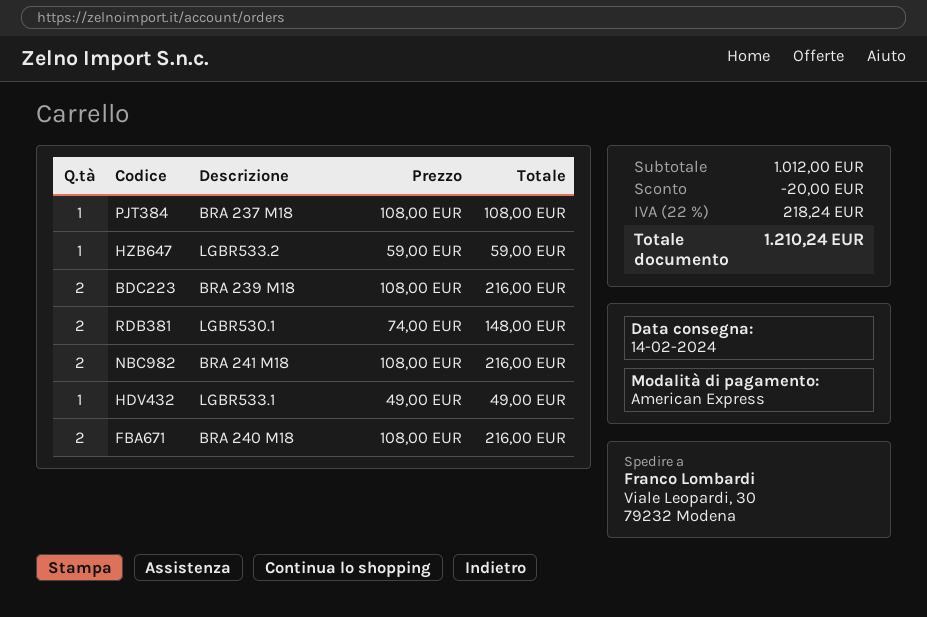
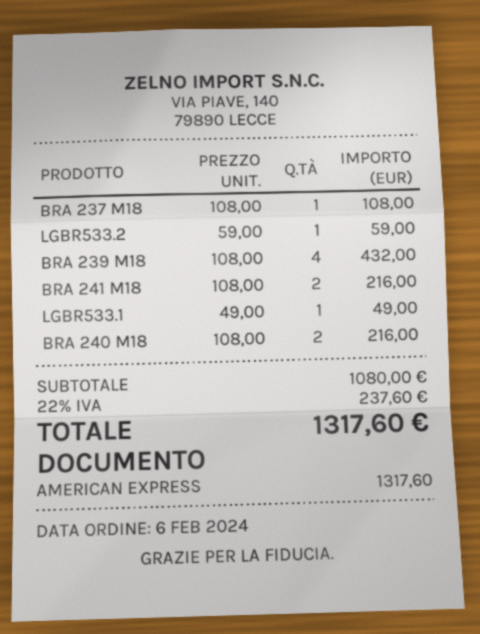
BRA 239 M18: 2 x 108.00 = 216.00 -> 4 x 108.00 = 432.00
LGBR530.1: 2 x 74.00 = 148.00 -> none
subtotal: 1012.00 -> 1080.00
discount: 20.00 -> none
tax: 22% = 218.24 -> 22% = 237.60
total: 1210.24 -> 1317.60

